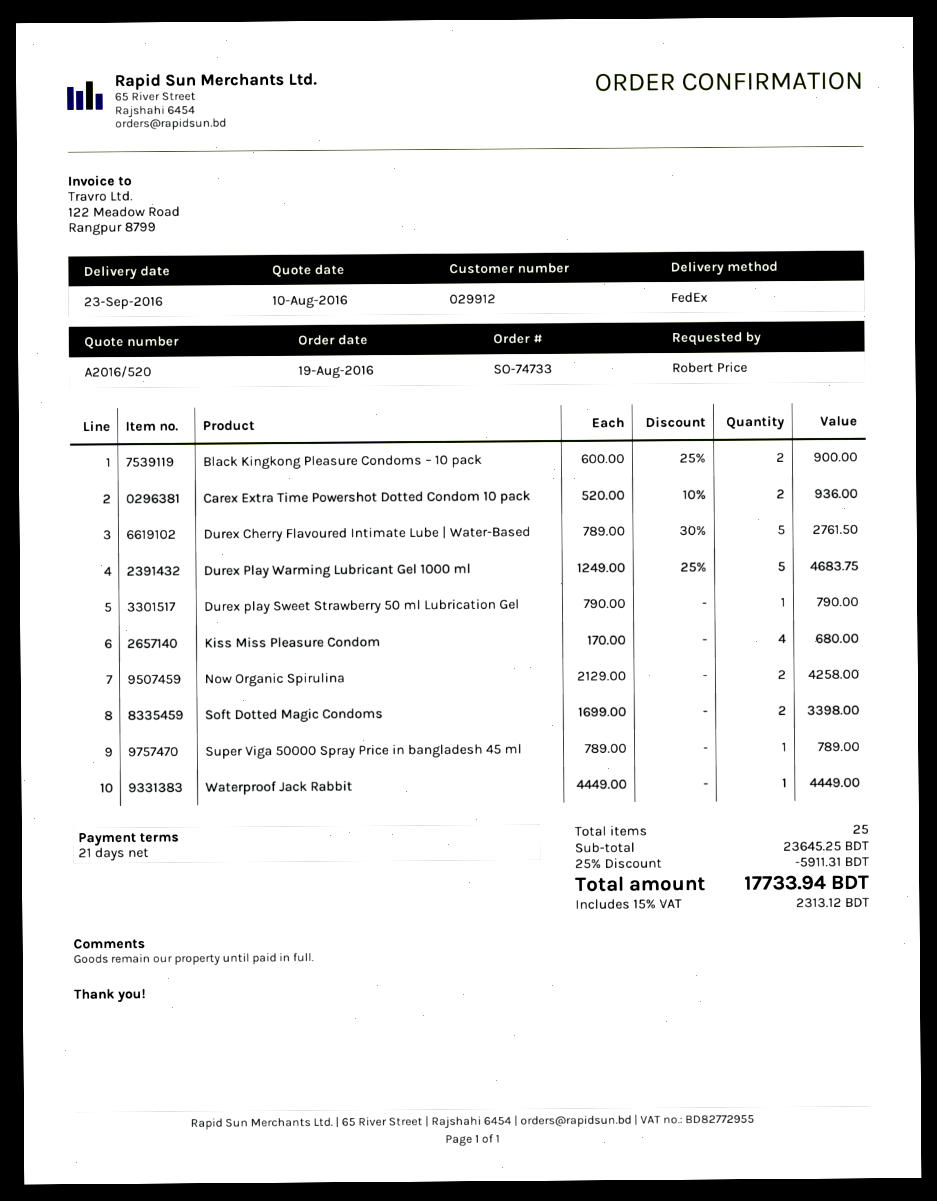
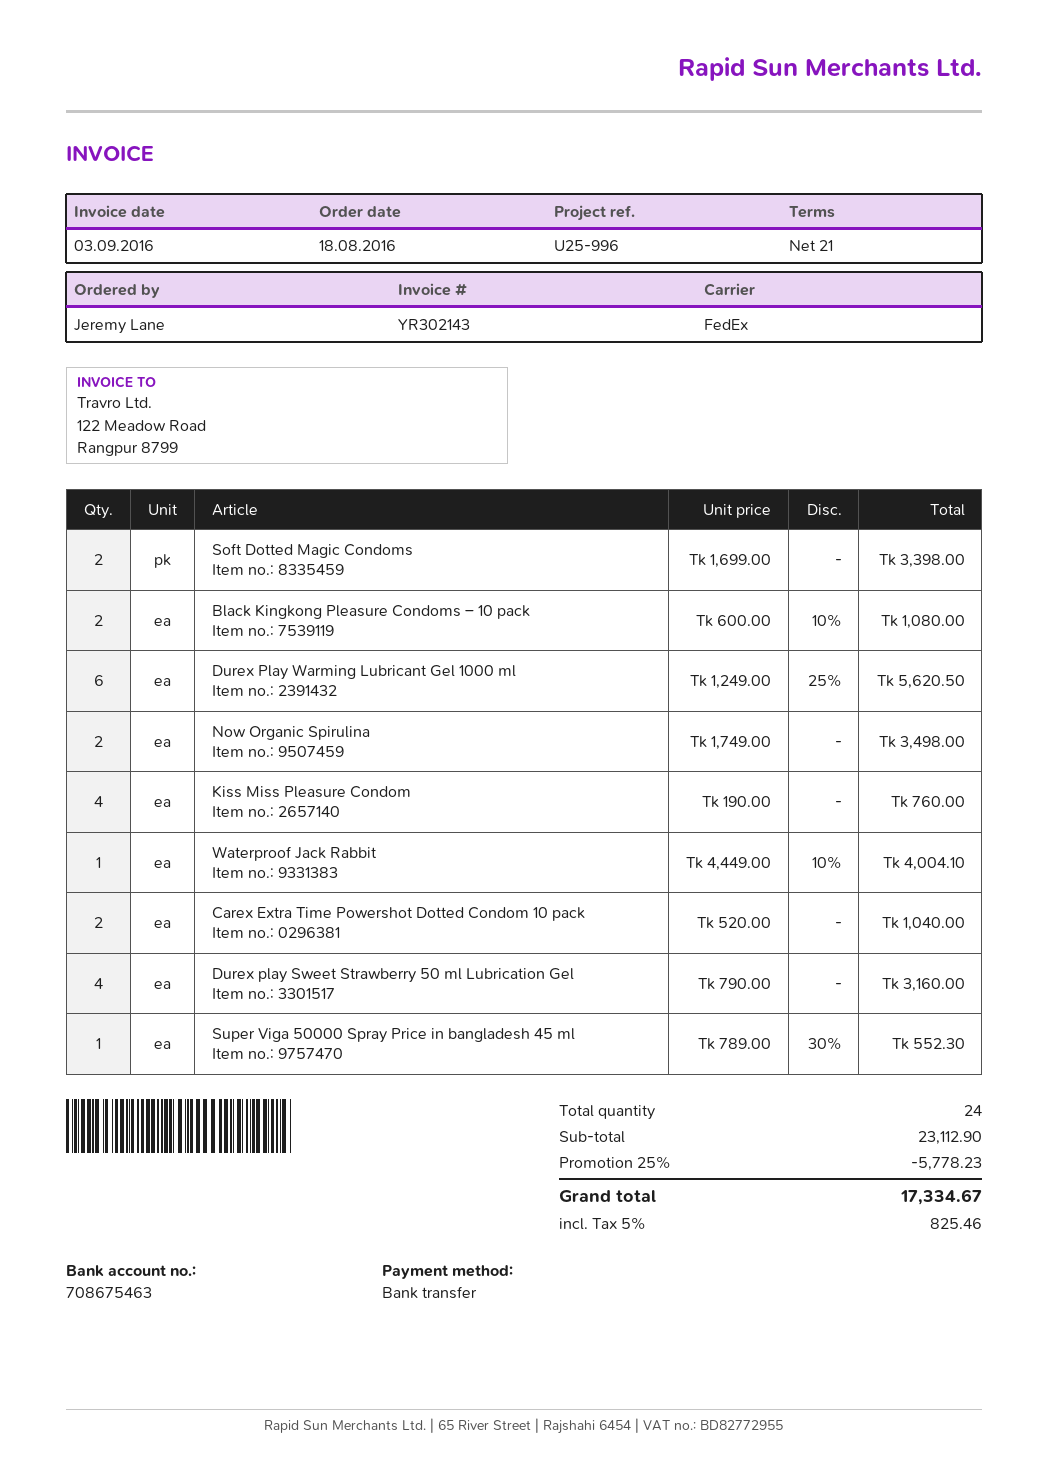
order date: 2016-08-19 -> 2016-08-18
ordered by: Robert Price -> Jeremy Lane
Black Kingkong Pleasure Condoms – 10 pack: 2 x 600.00 - 25% = 900.00 -> 2 x 600.00 - 10% = 1080.00
Carex Extra Time Powershot Dotted Condom 10 pack: 2 x 520.00 - 10% = 936.00 -> 2 x 520.00 = 1040.00
Durex Cherry Flavoured Intimate Lube | Water-Based: 5 x 789.00 - 30% = 2761.50 -> none
Durex Play Warming Lubricant Gel 1000 ml: 5 x 1249.00 - 25% = 4683.75 -> 6 x 1249.00 - 25% = 5620.50
Durex play Sweet Strawberry 50 ml Lubrication Gel: 1 x 790.00 = 790.00 -> 4 x 790.00 = 3160.00
Kiss Miss Pleasure Condom: 4 x 170.00 = 680.00 -> 4 x 190.00 = 760.00
Now Organic Spirulina: 2 x 2129.00 = 4258.00 -> 2 x 1749.00 = 3498.00
Super Viga 50000 Spray Price in bangladesh 45 ml: 1 x 789.00 = 789.00 -> 1 x 789.00 - 30% = 552.30
Waterproof Jack Rabbit: 1 x 4449.00 = 4449.00 -> 1 x 4449.00 - 10% = 4004.10
total quantity: 25 -> 24
subtotal: 23645.25 -> 23112.90
discount: 25% = 5911.31 -> 25% = 5778.23
tax: 15% = 2313.12 -> 5% = 825.46
total: 17733.94 -> 17334.67

